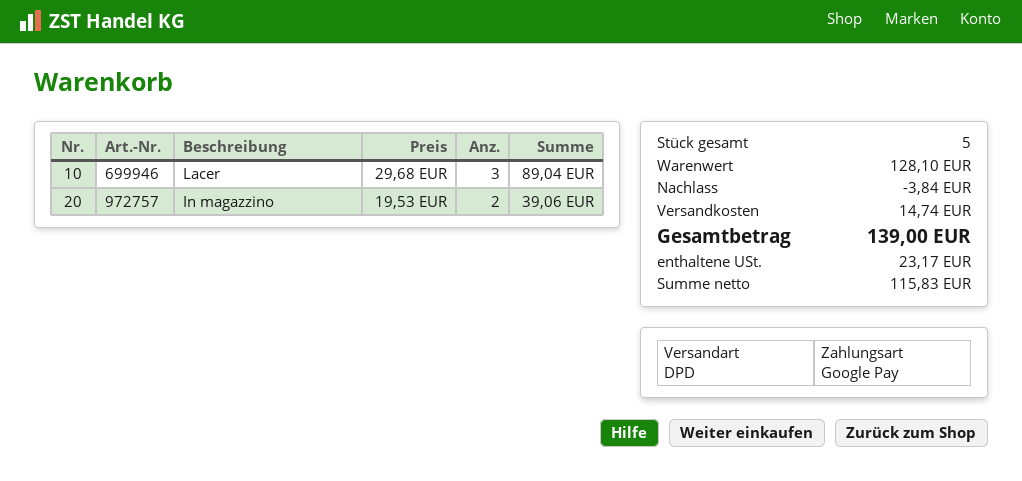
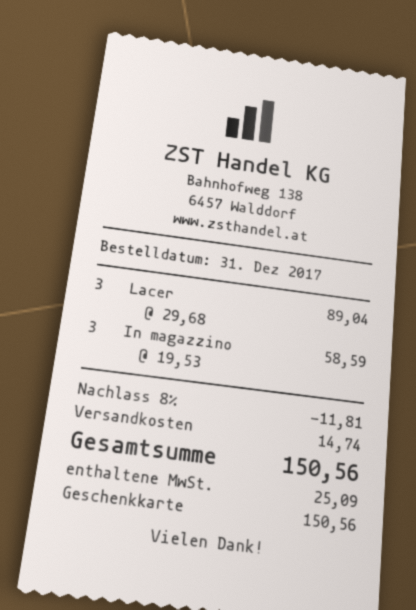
payment method: Google Pay -> gift card
In magazzino: 2 x 19.53 = 39.06 -> 3 x 19.53 = 58.59
discount: 3.84 -> 11.81
tax: 23.17 -> 25.09
total: 139.00 -> 150.56

